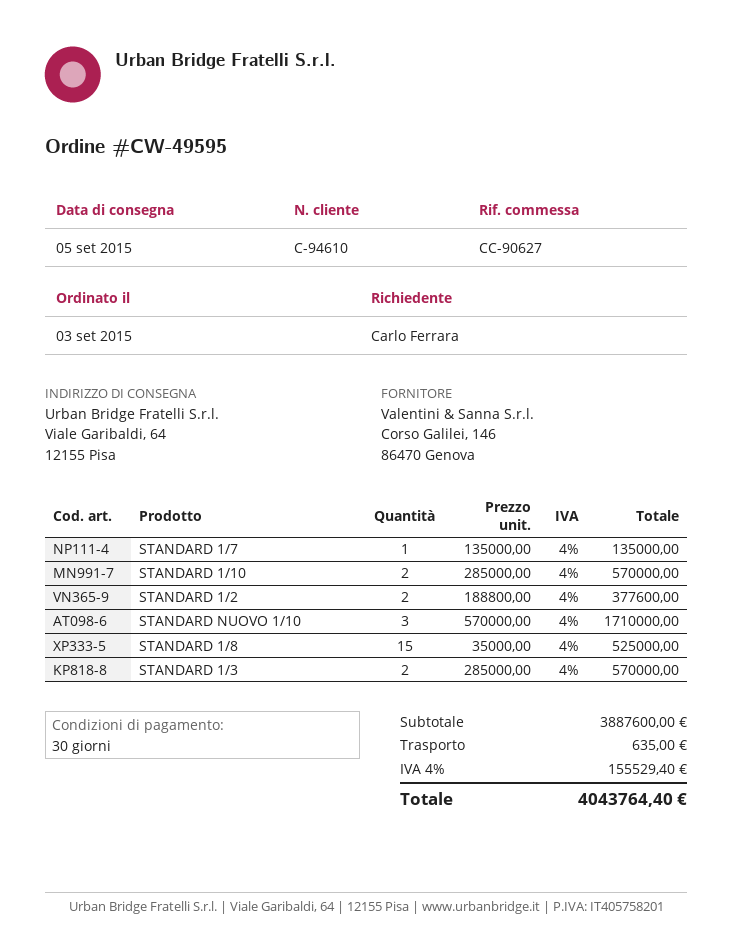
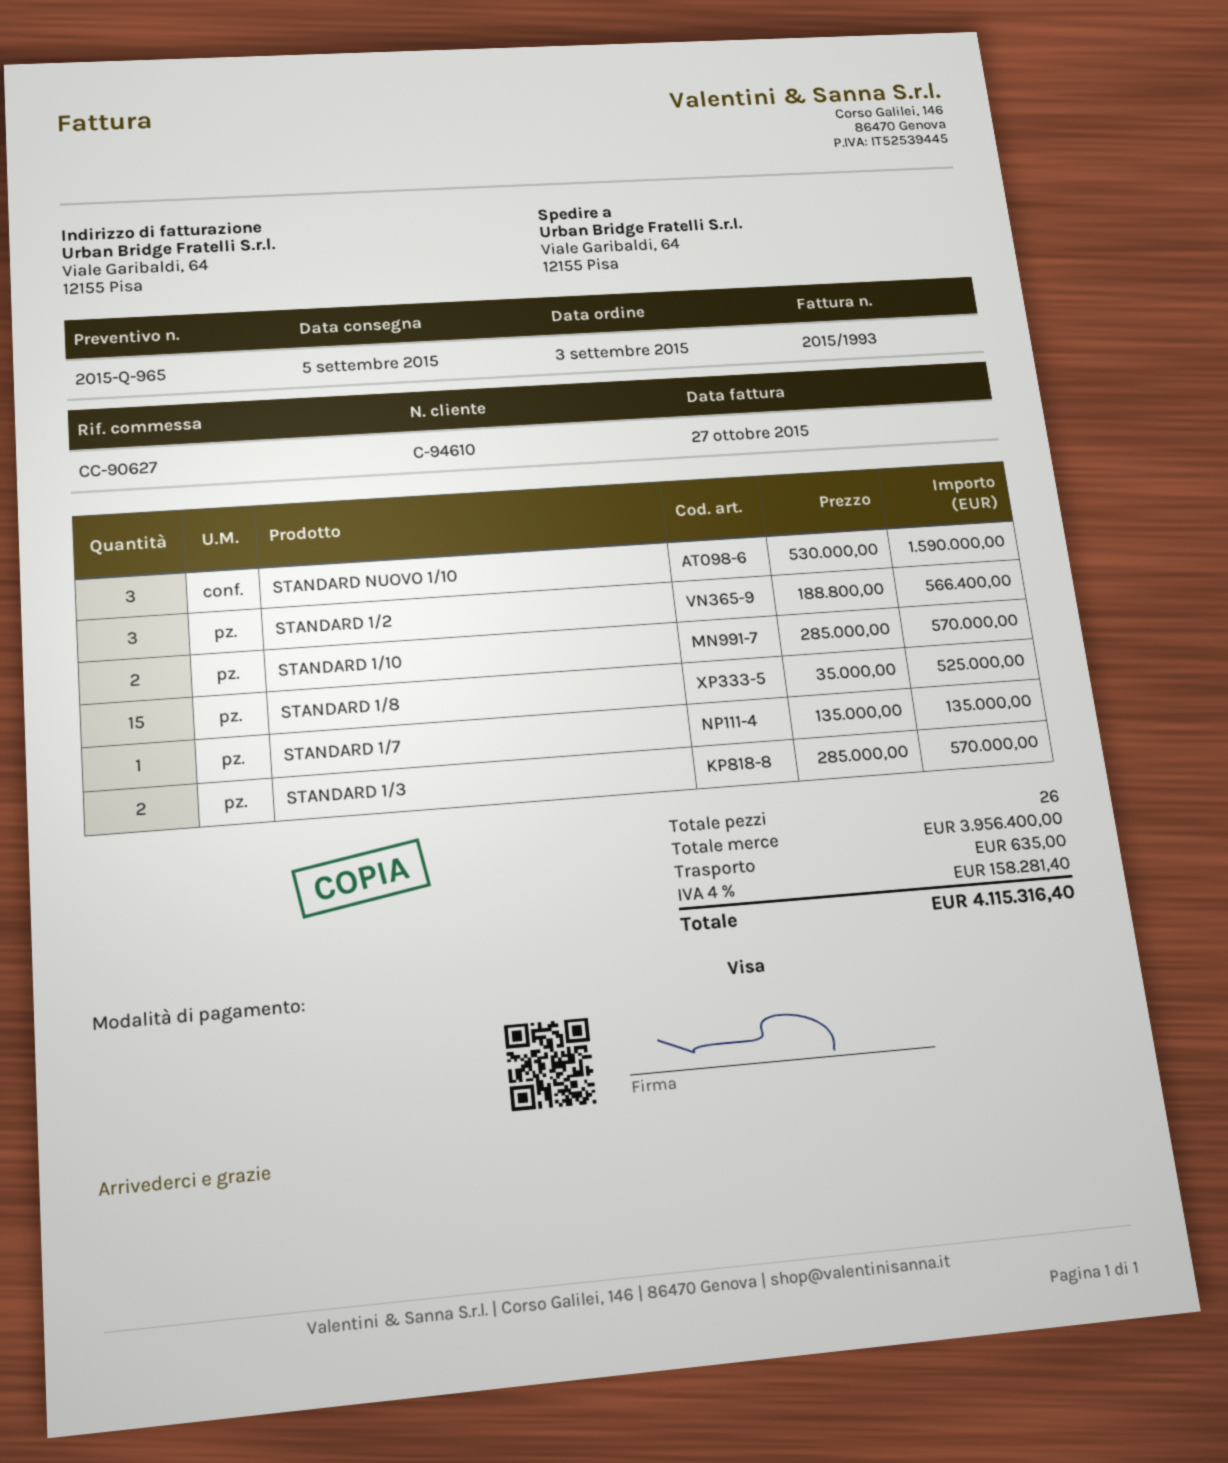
STANDARD 1/2: 2 x 188800.00 = 377600.00 -> 3 x 188800.00 = 566400.00
STANDARD NUOVO 1/10: 3 x 570000.00 = 1710000.00 -> 3 x 530000.00 = 1590000.00
subtotal: 3887600.00 -> 3956400.00
tax: 4% = 155529.40 -> 4% = 158281.40
total: 4043764.40 -> 4115316.40

